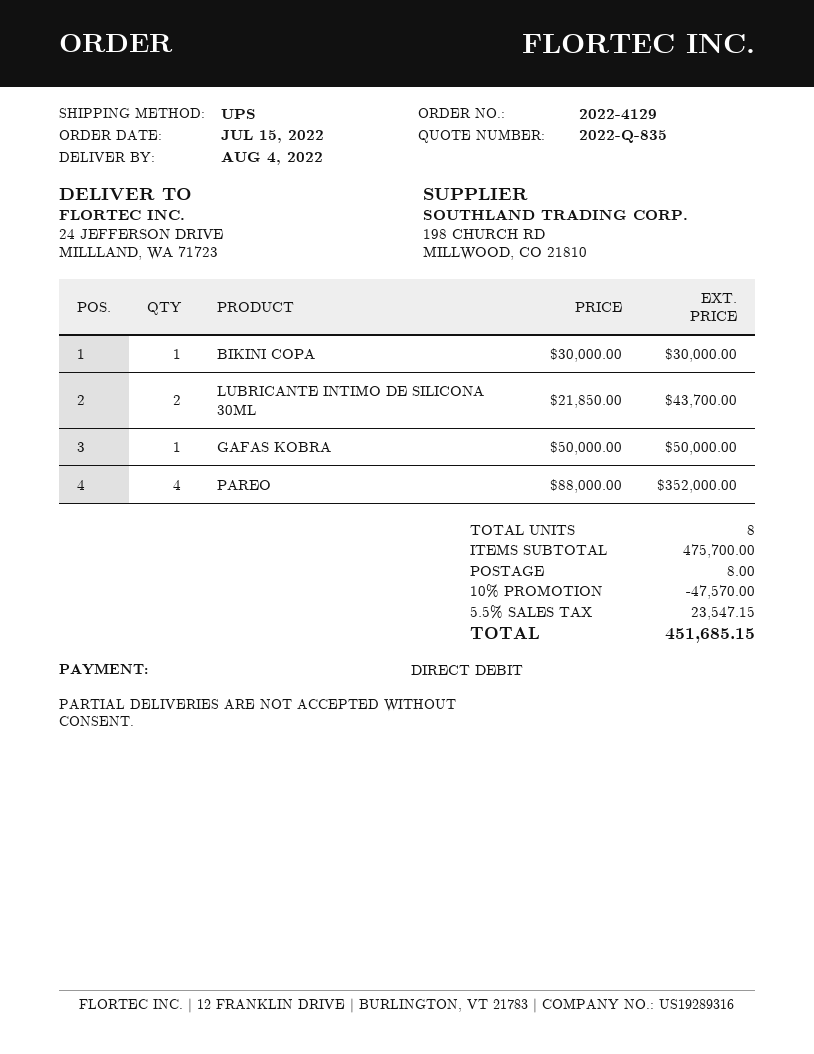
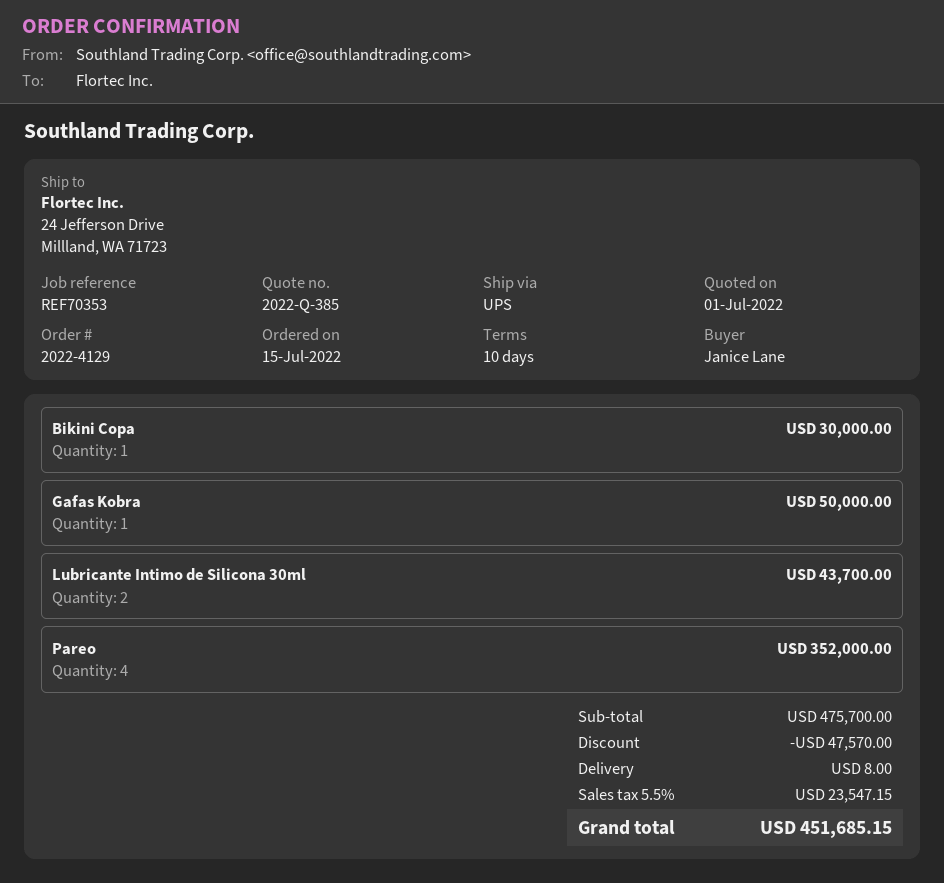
quote number: 2022-Q-835 -> 2022-Q-385

